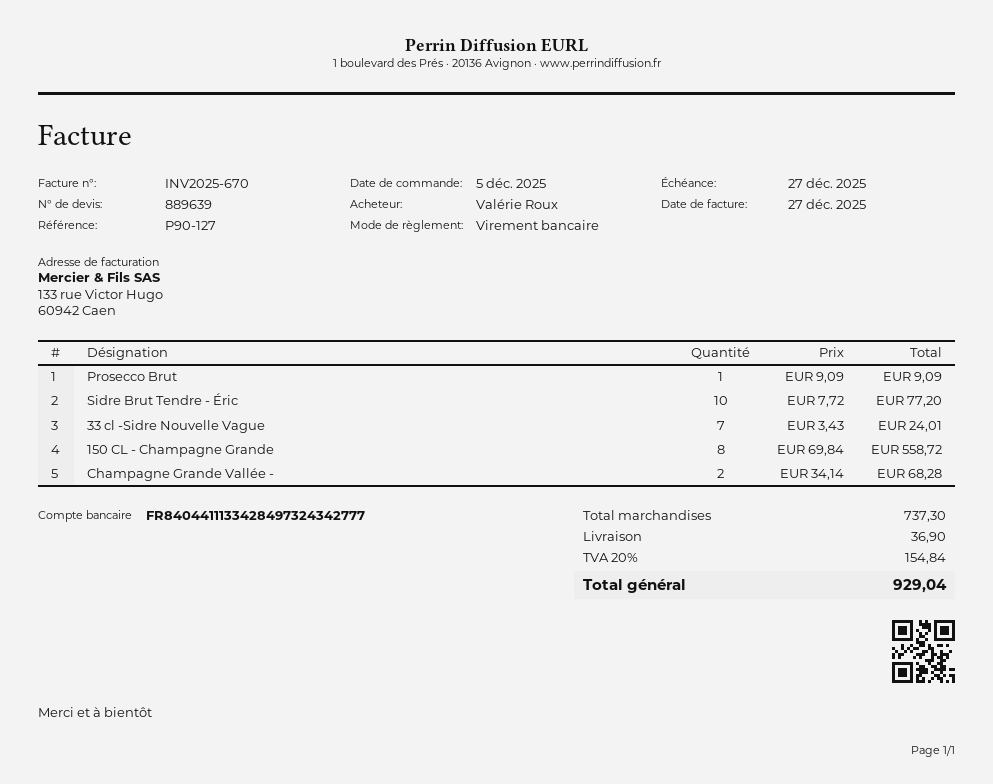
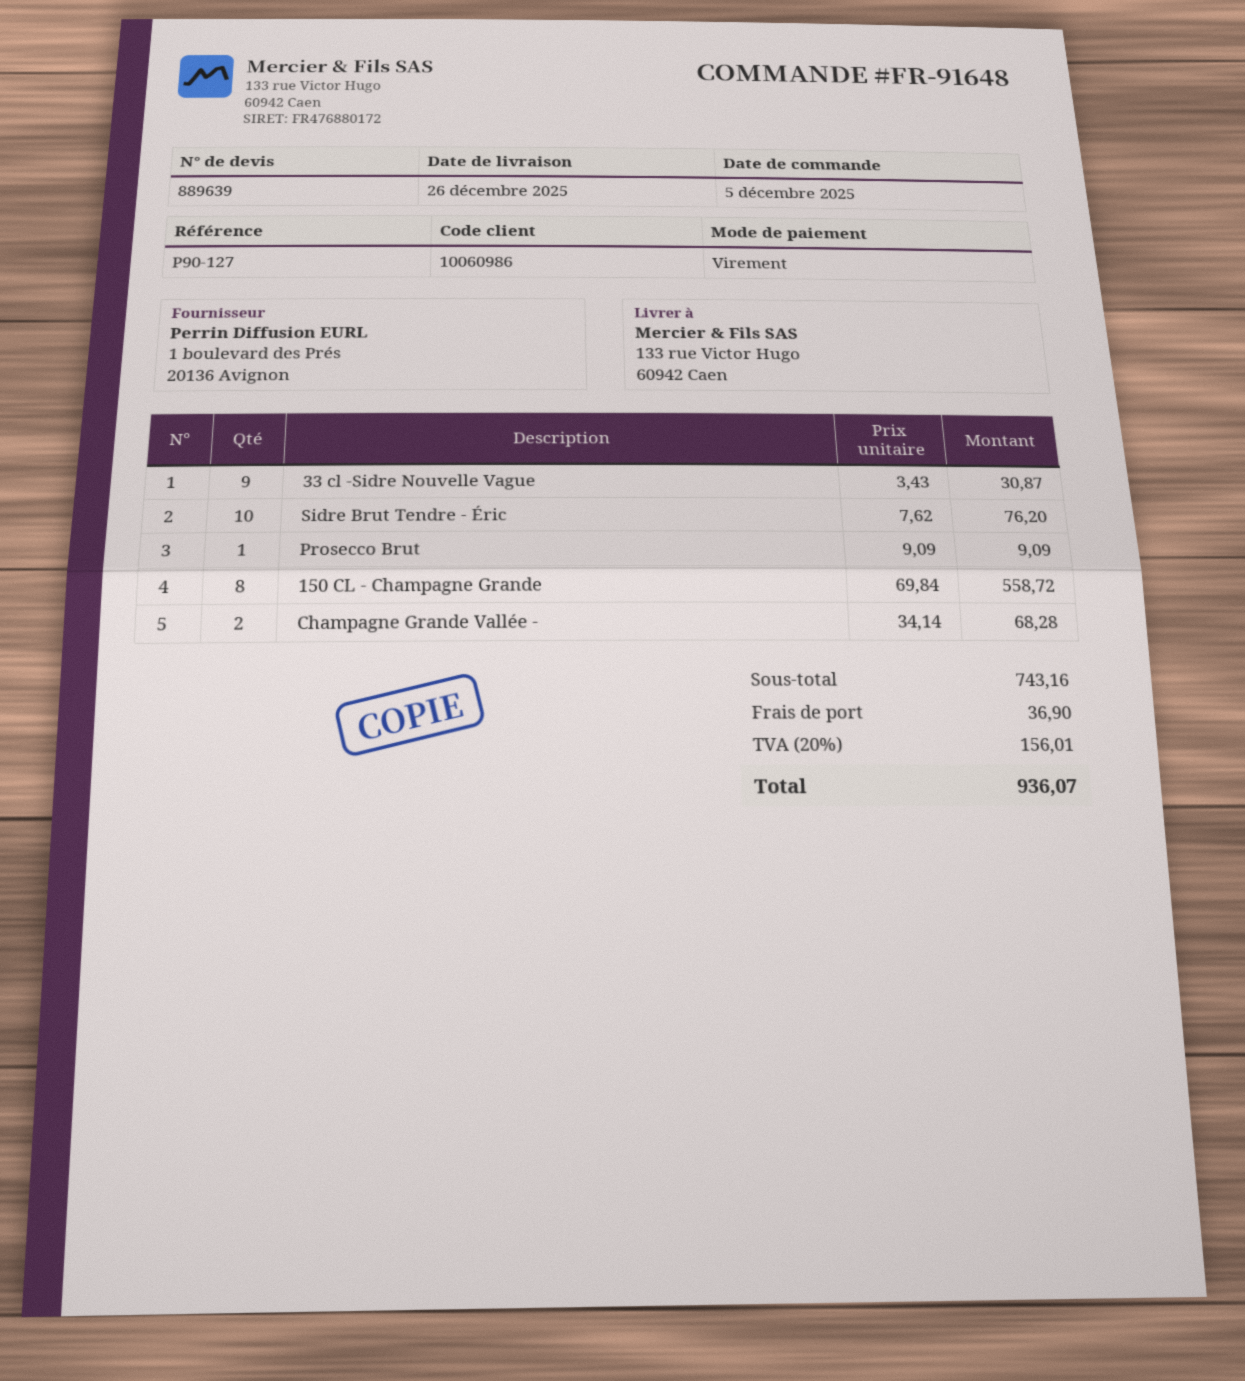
Sidre Brut Tendre - Éric: 10 x 7.72 = 77.20 -> 10 x 7.62 = 76.20
33 cl -Sidre Nouvelle Vague: 7 x 3.43 = 24.01 -> 9 x 3.43 = 30.87
subtotal: 737.30 -> 743.16
tax: 20% = 154.84 -> 20% = 156.01
total: 929.04 -> 936.07

